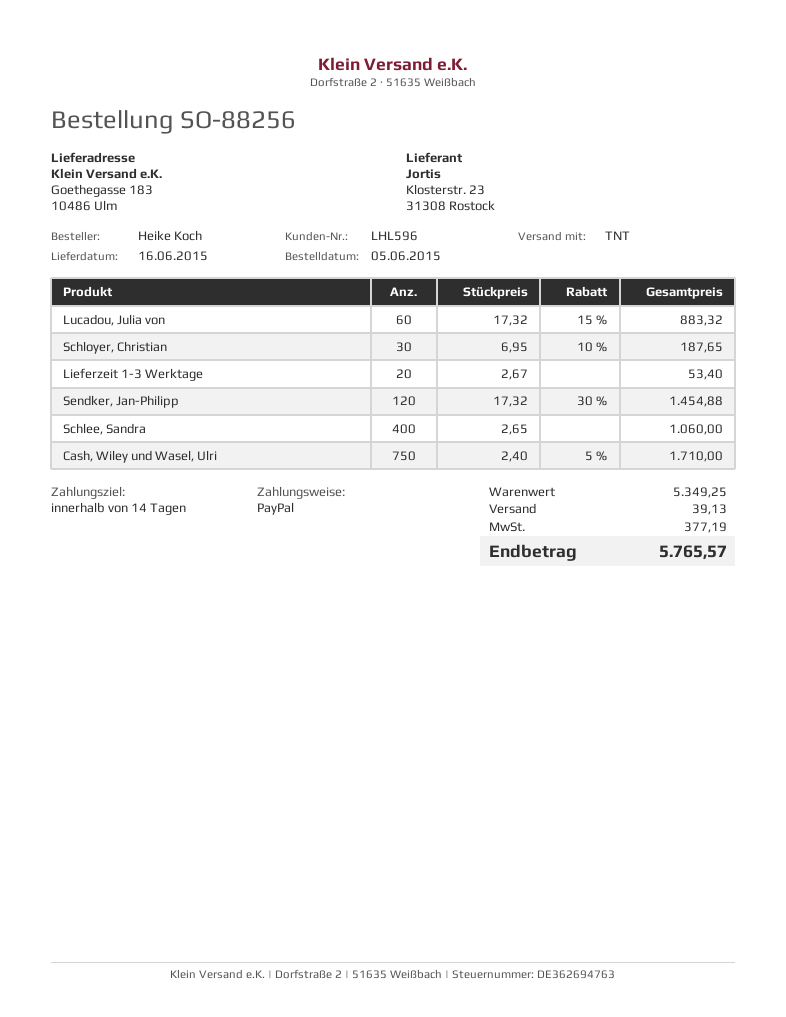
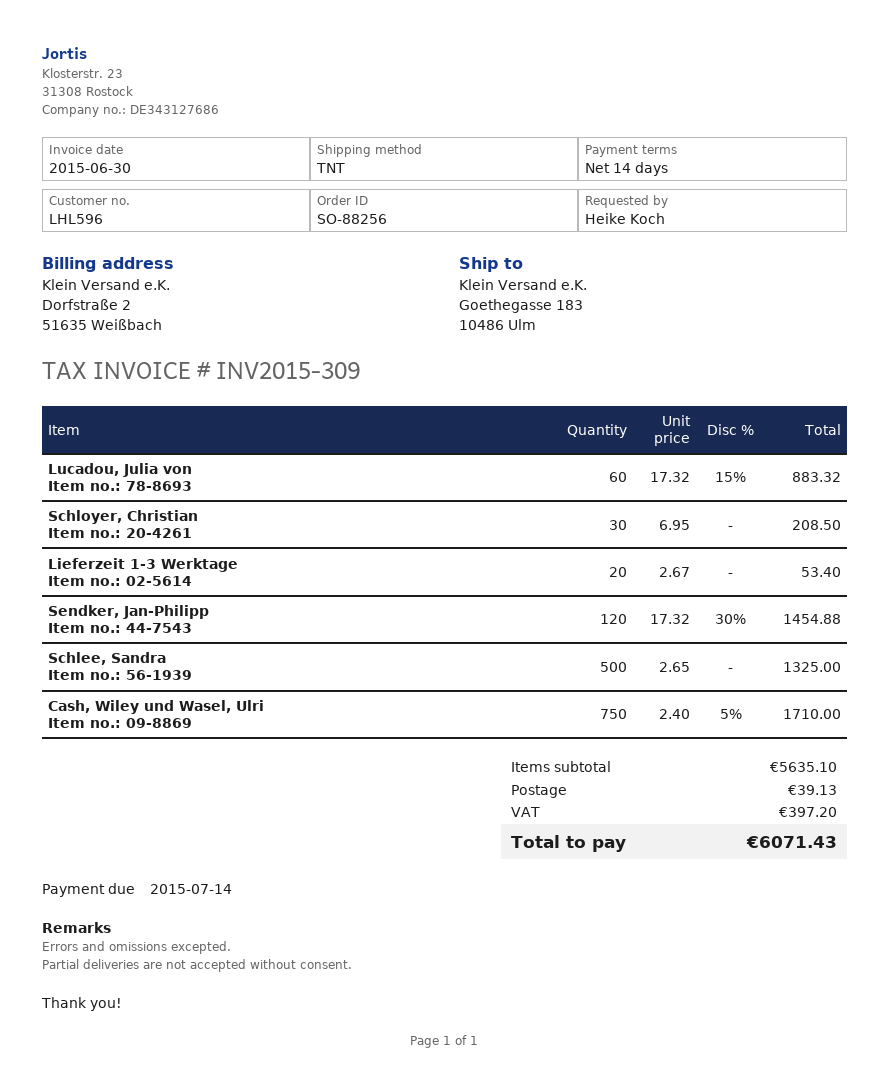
Schloyer, Christian: 30 x 6.95 - 10% = 187.65 -> 30 x 6.95 = 208.50
Schlee, Sandra: 400 x 2.65 = 1060.00 -> 500 x 2.65 = 1325.00
subtotal: 5349.25 -> 5635.10
tax: 377.19 -> 397.20
total: 5765.57 -> 6071.43

